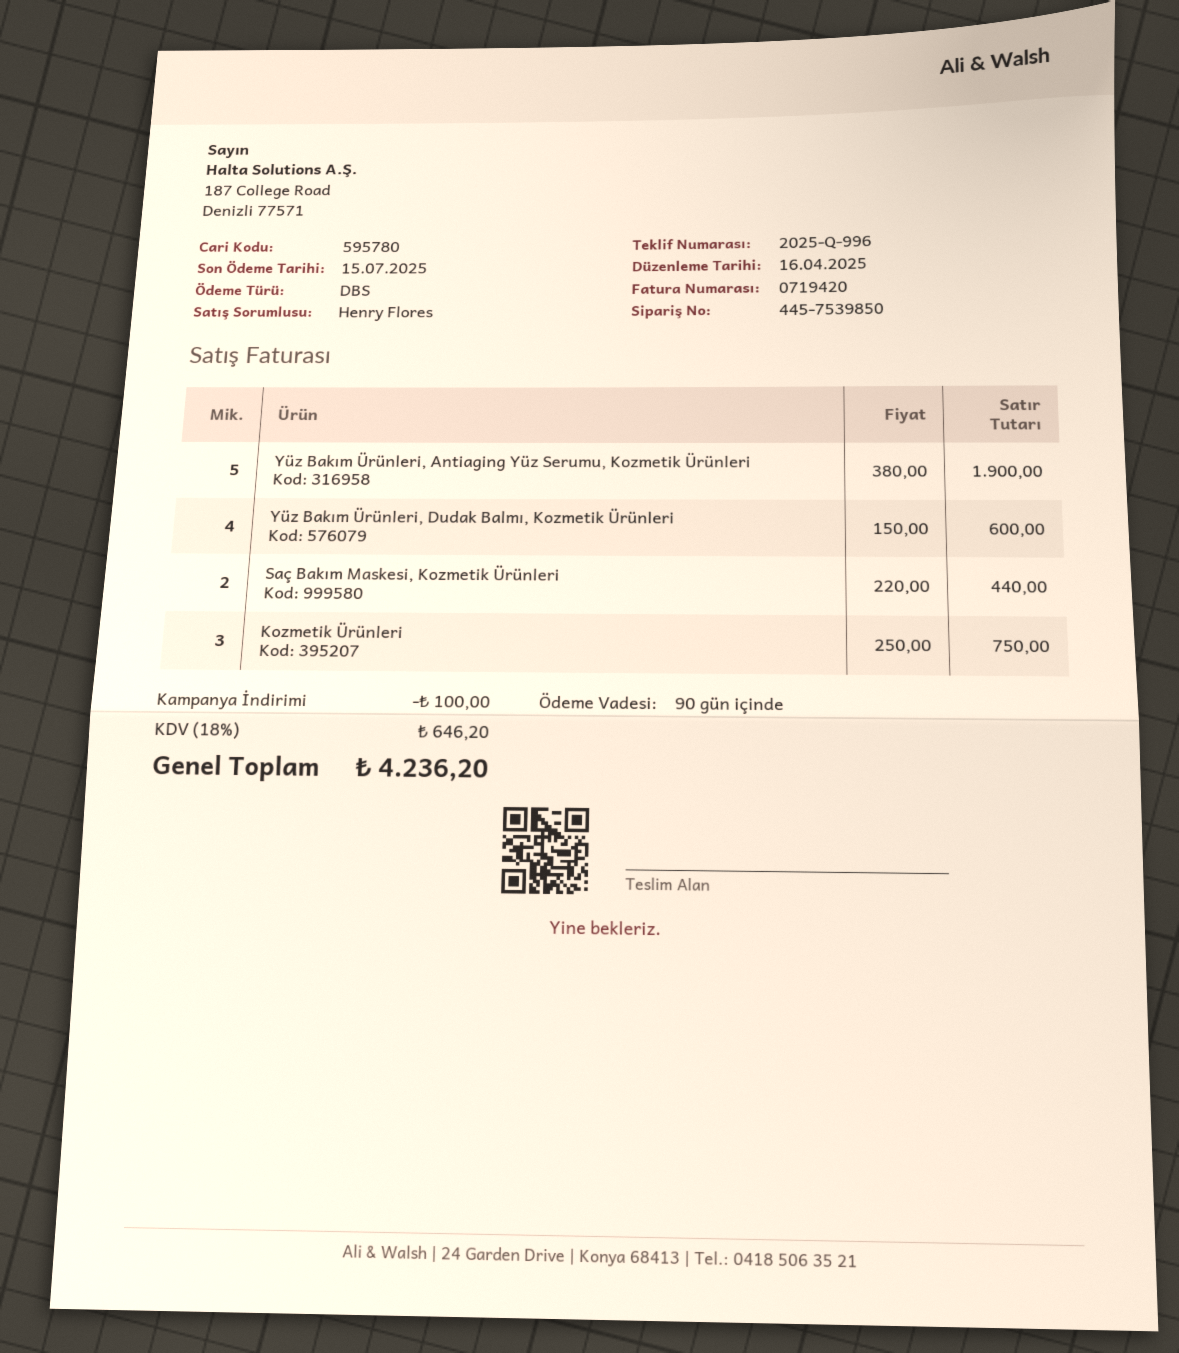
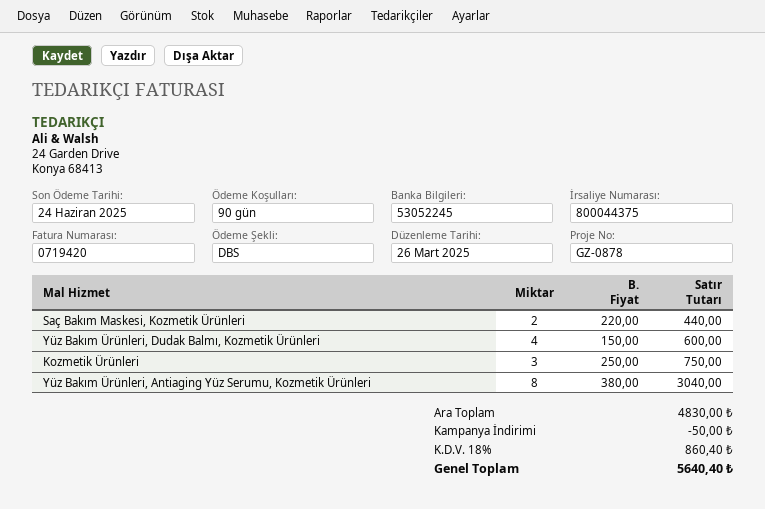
invoice date: 2025-04-16 -> 2025-03-26
due date: 2025-07-15 -> 2025-06-24
Yüz Bakım Ürünleri, Antiaging Yüz Serumu, Kozmetik Ürünleri: 5 x 380.00 = 1900.00 -> 8 x 380.00 = 3040.00
discount: 100.00 -> 50.00
tax: 18% = 646.20 -> 18% = 860.40
total: 4236.20 -> 5640.40

